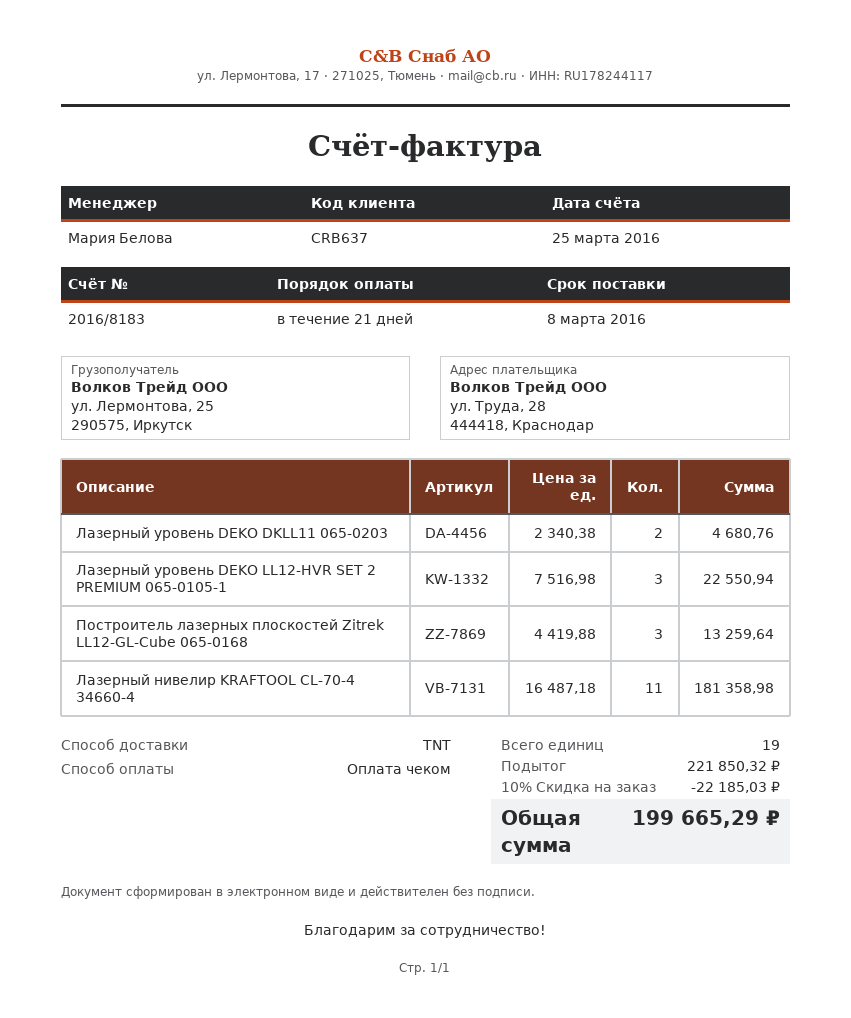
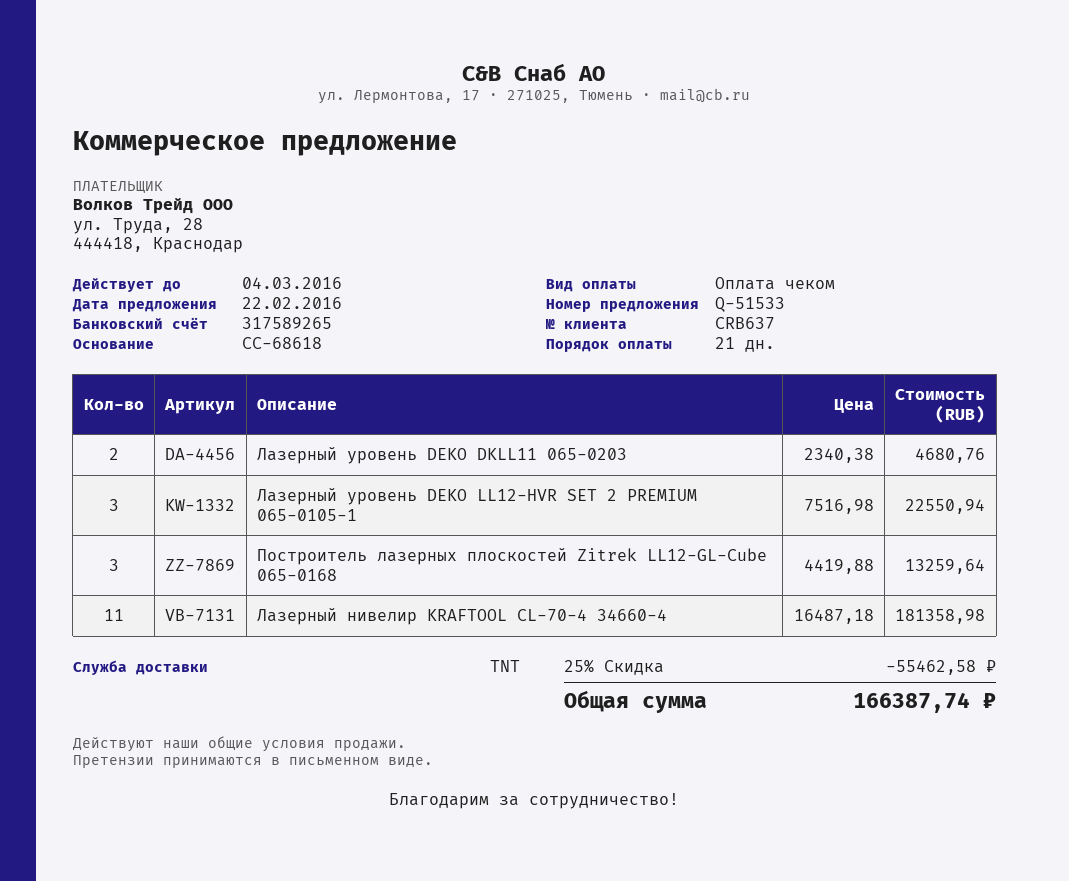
discount: 10% = 22185.03 -> 25% = 55462.58
total: 199665.29 -> 166387.74

